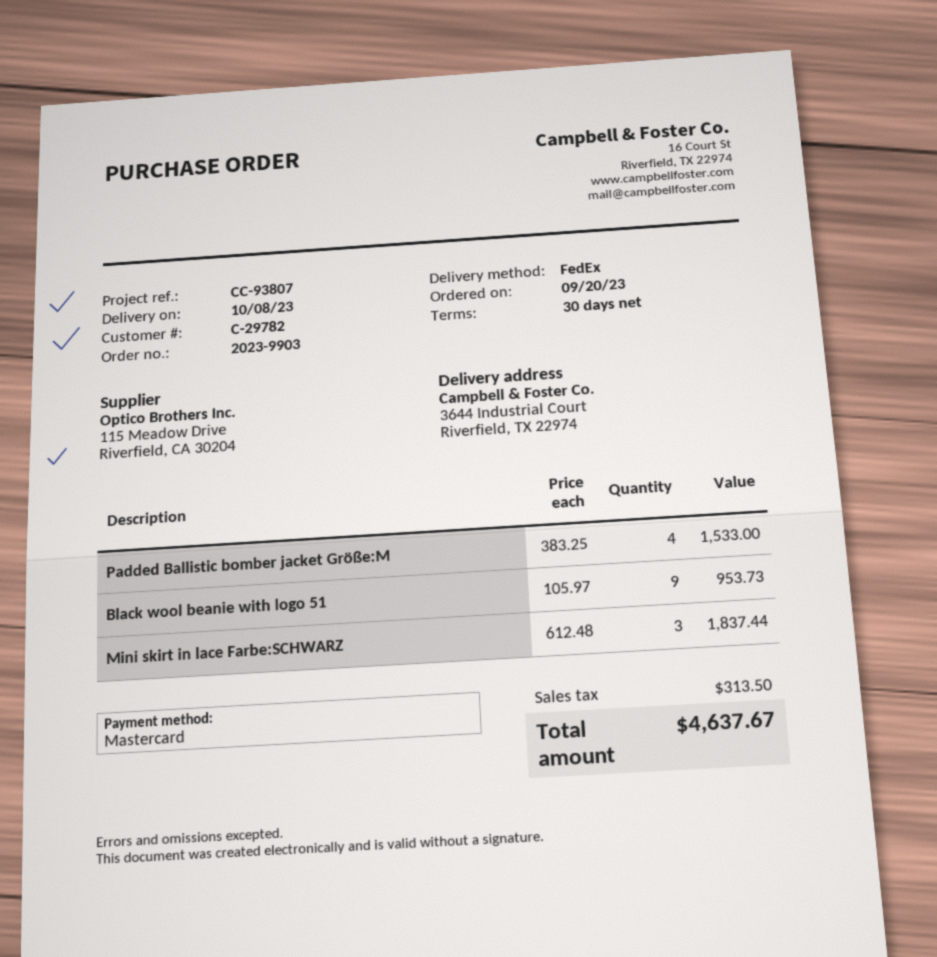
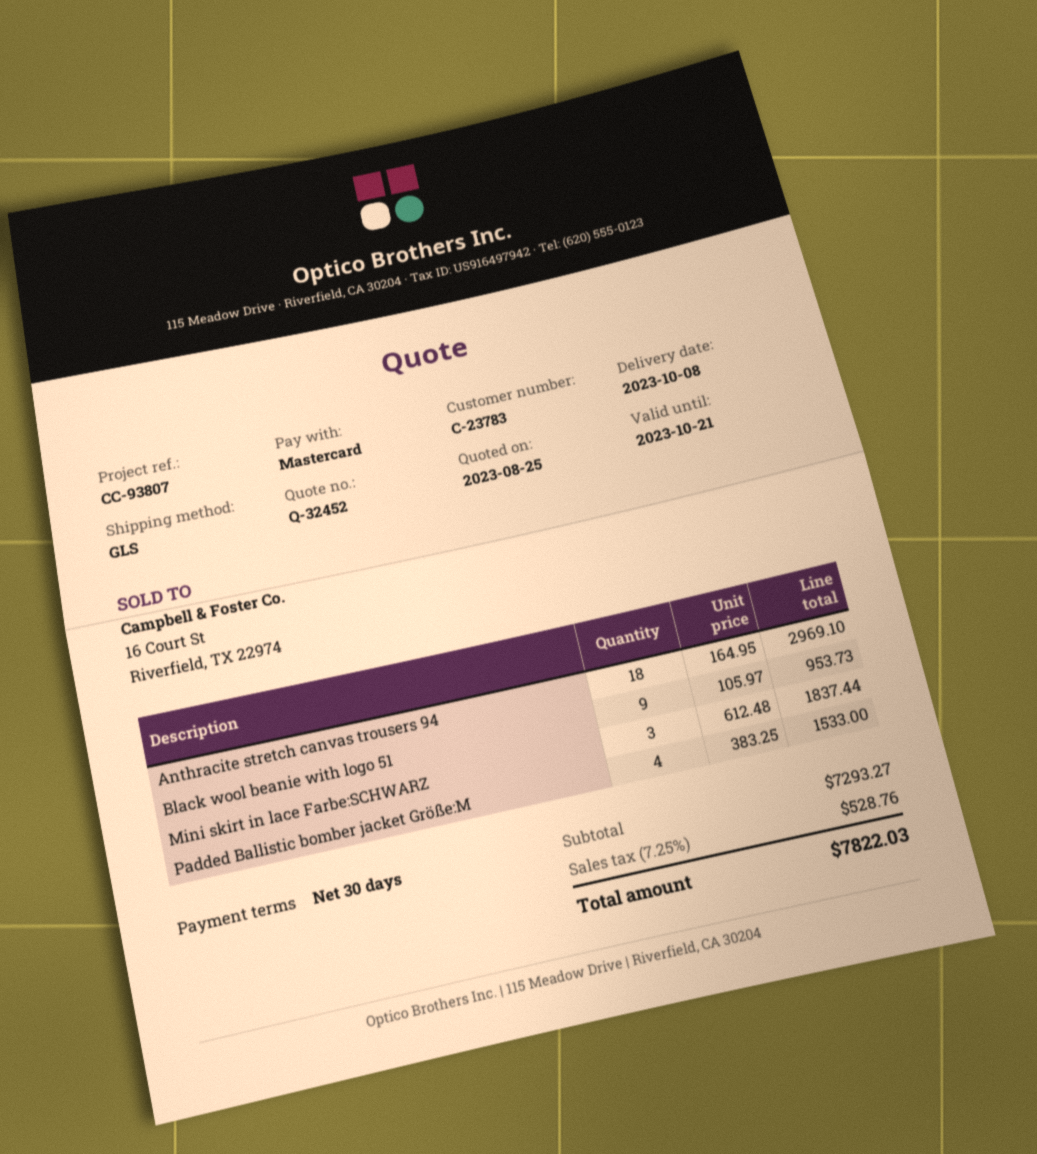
customer number: C-29782 -> C-23783
shipping method: FedEx -> GLS
Anthracite stretch canvas trousers 94: none -> 18 x 164.95 = 2969.10
tax: 313.50 -> 528.76
total: 4637.67 -> 7822.03

